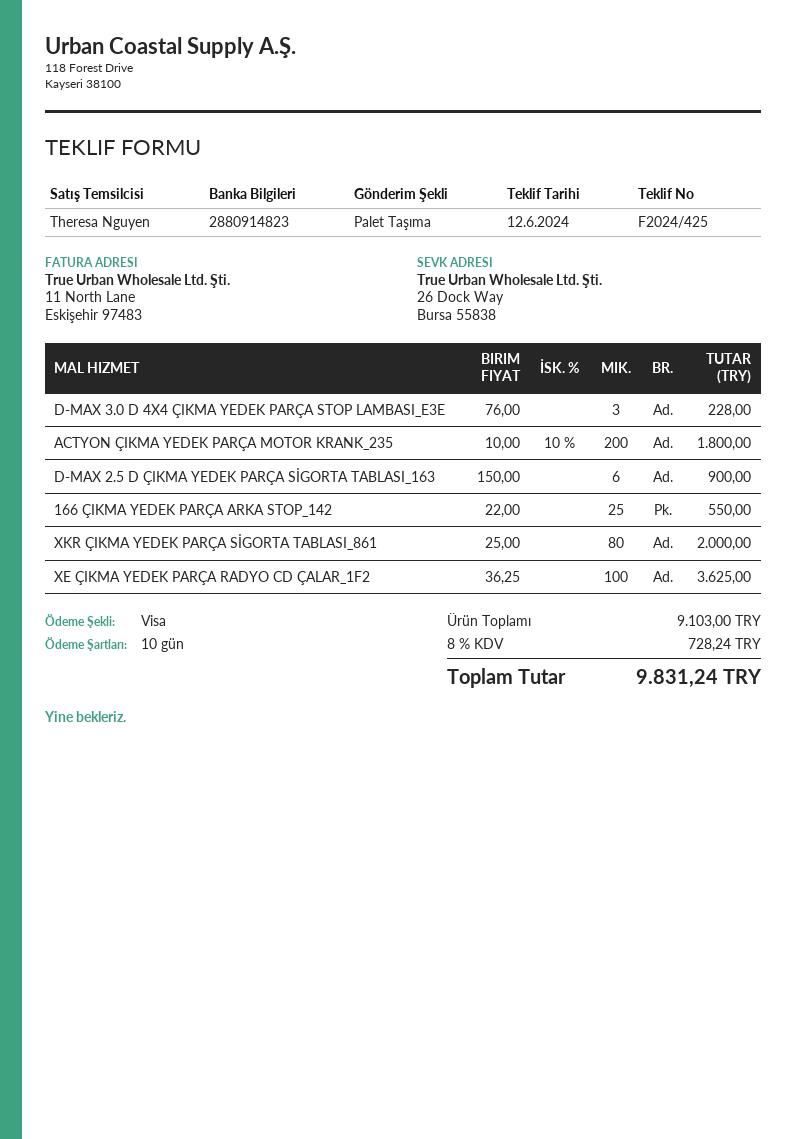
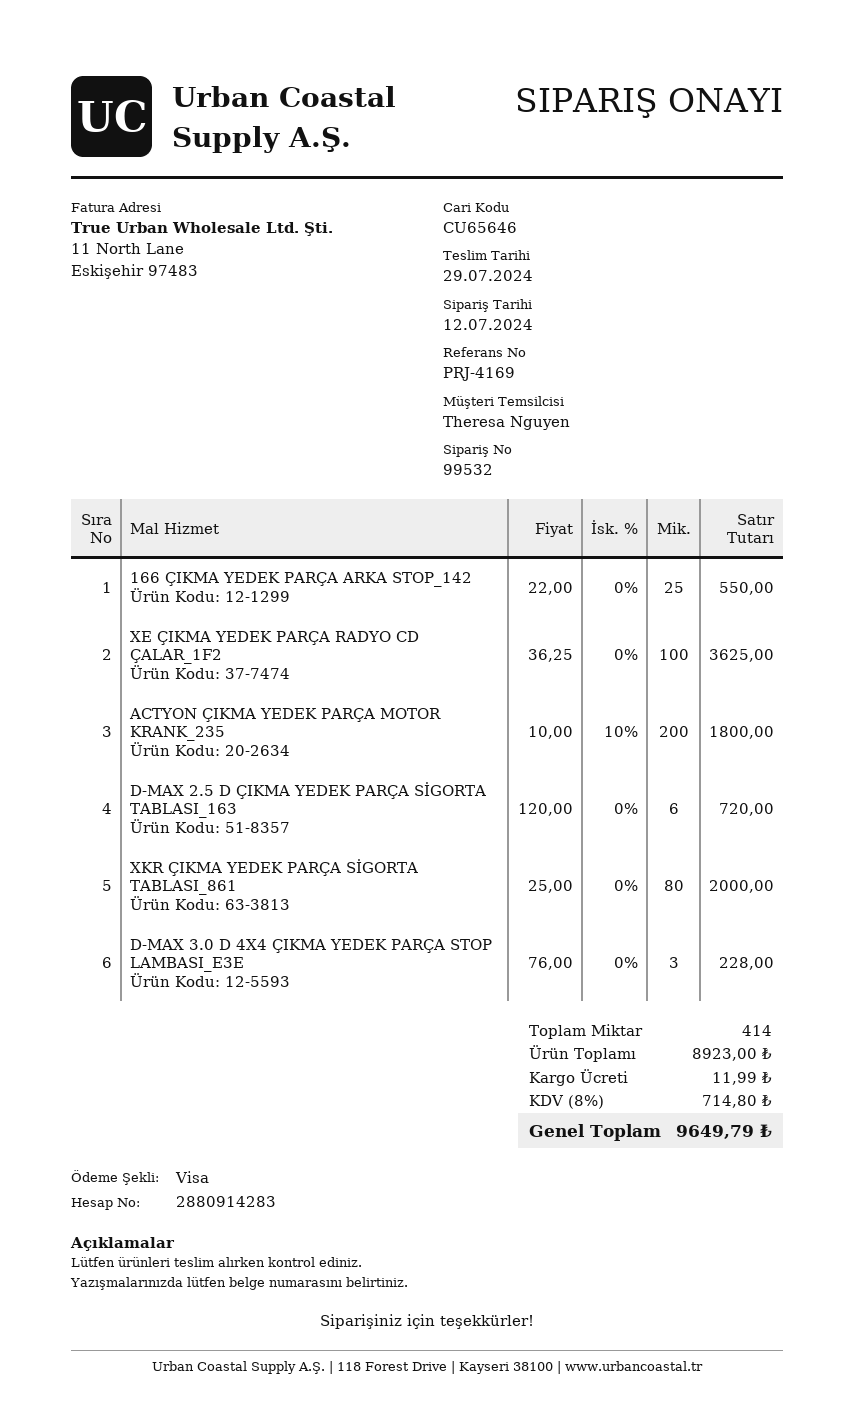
bank account: 2880914823 -> 2880914283
D-MAX 2.5 D ÇIKMA YEDEK PARÇA SİGORTA TABLASI_163: 6 x 150.00 = 900.00 -> 6 x 120.00 = 720.00
subtotal: 9103.00 -> 8923.00
shipping: none -> 11.99
tax: 8% = 728.24 -> 8% = 714.80
total: 9831.24 -> 9649.79

